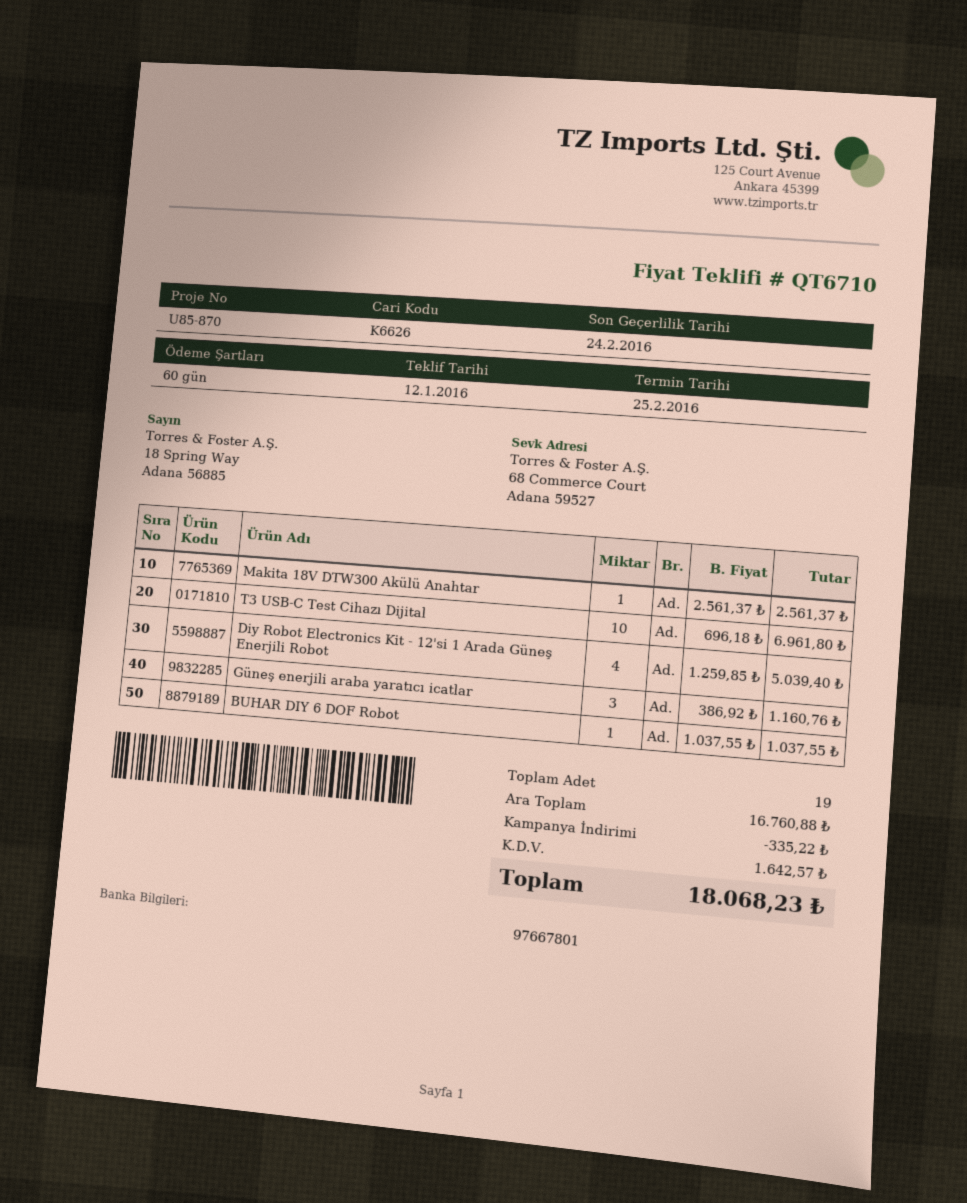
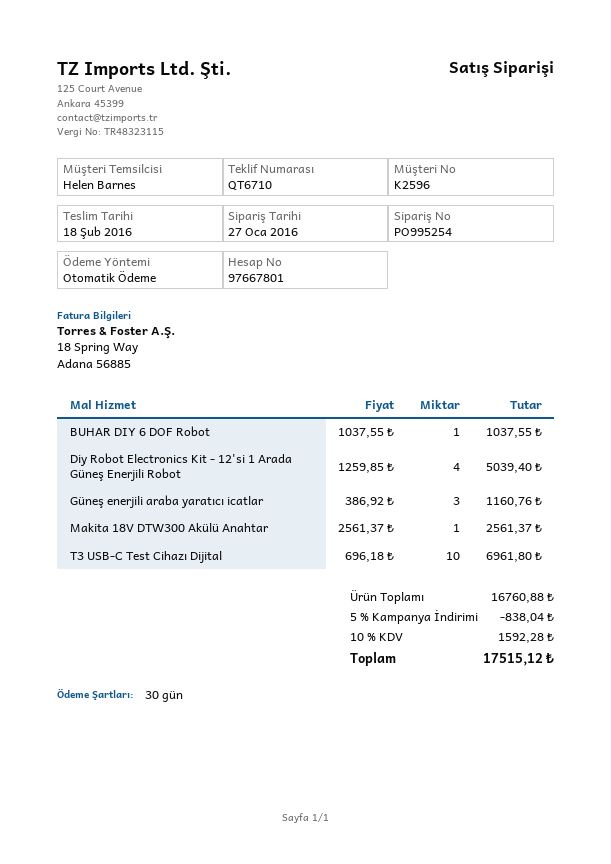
delivery date: 2016-02-25 -> 2016-02-18
payment terms: 60 days -> 30 days
customer number: K6626 -> K2596
discount: 335.22 -> 838.04
tax: 1642.57 -> 1592.28
total: 18068.23 -> 17515.12

